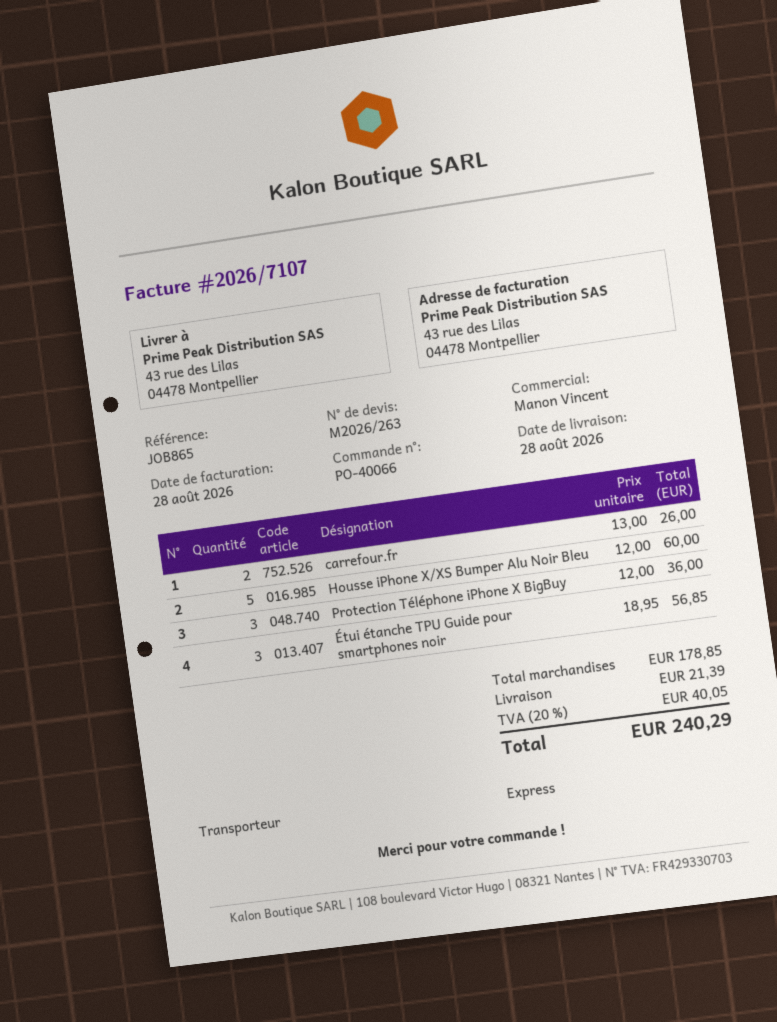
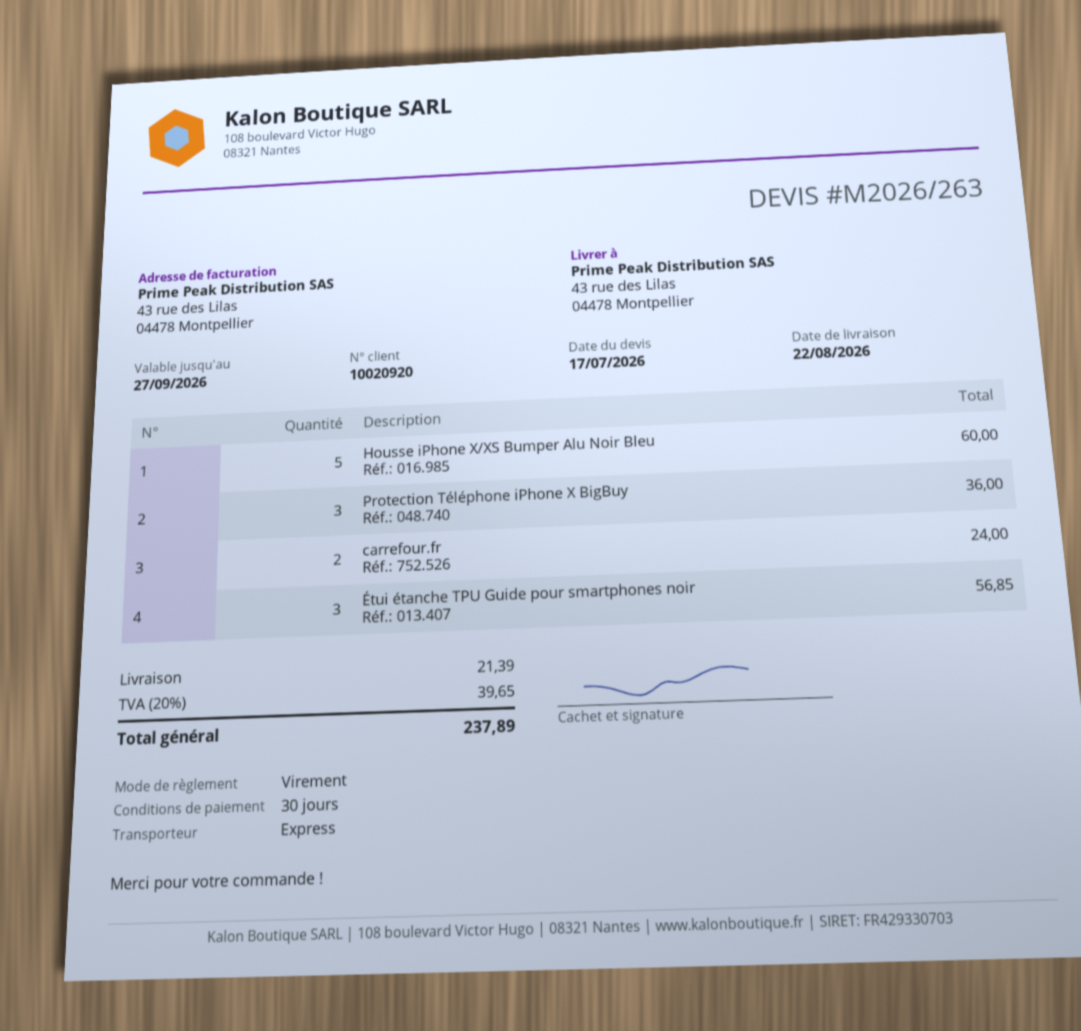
delivery date: 2026-08-28 -> 2026-08-22
carrefour.fr: 2 for 26.00 -> 2 for 24.00
tax: 20% = 40.05 -> 20% = 39.65
total: 240.29 -> 237.89

